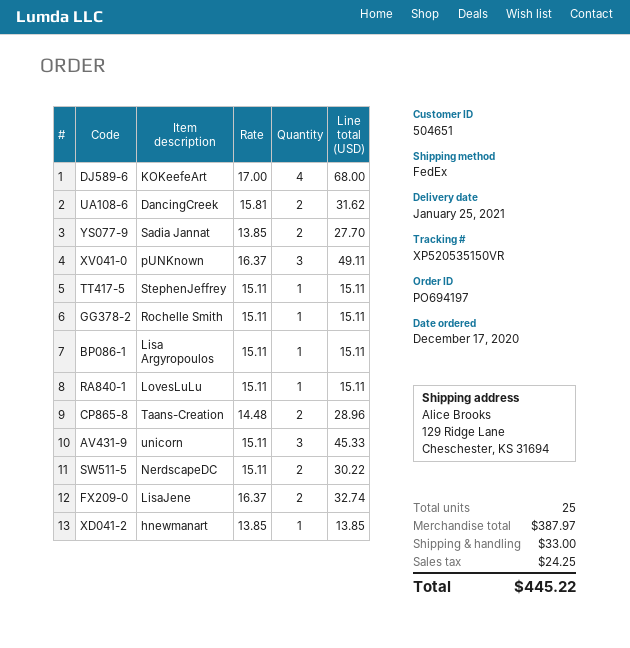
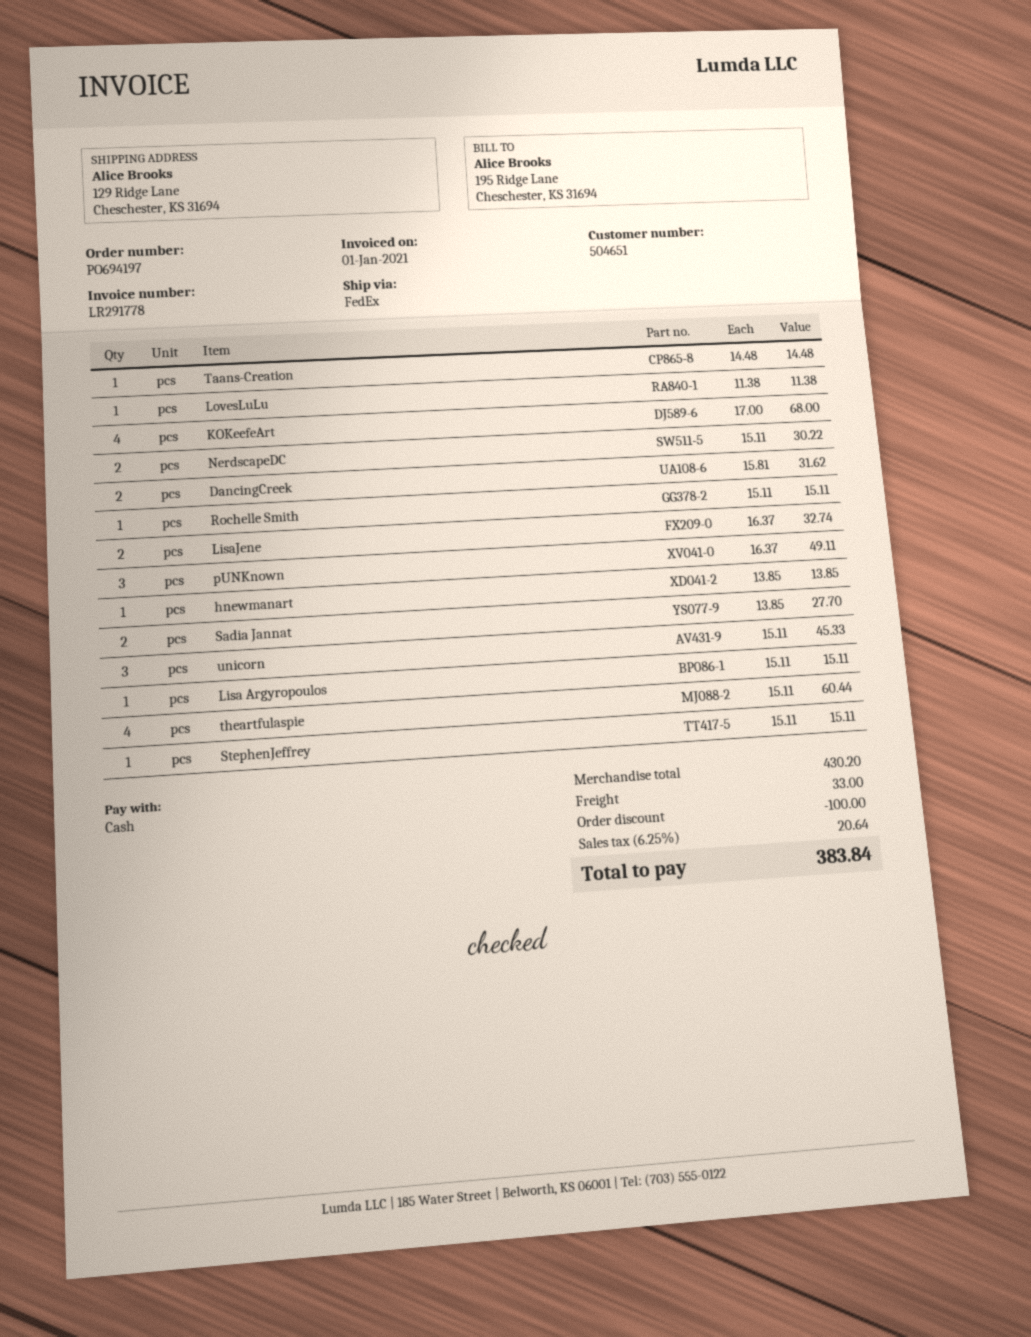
LovesLuLu: 1 x 15.11 = 15.11 -> 1 x 11.38 = 11.38
Taans-Creation: 2 x 14.48 = 28.96 -> 1 x 14.48 = 14.48
theartfulaspie: none -> 4 x 15.11 = 60.44
subtotal: 387.97 -> 430.20
discount: none -> 100.00
tax: 24.25 -> 20.64
total: 445.22 -> 383.84

